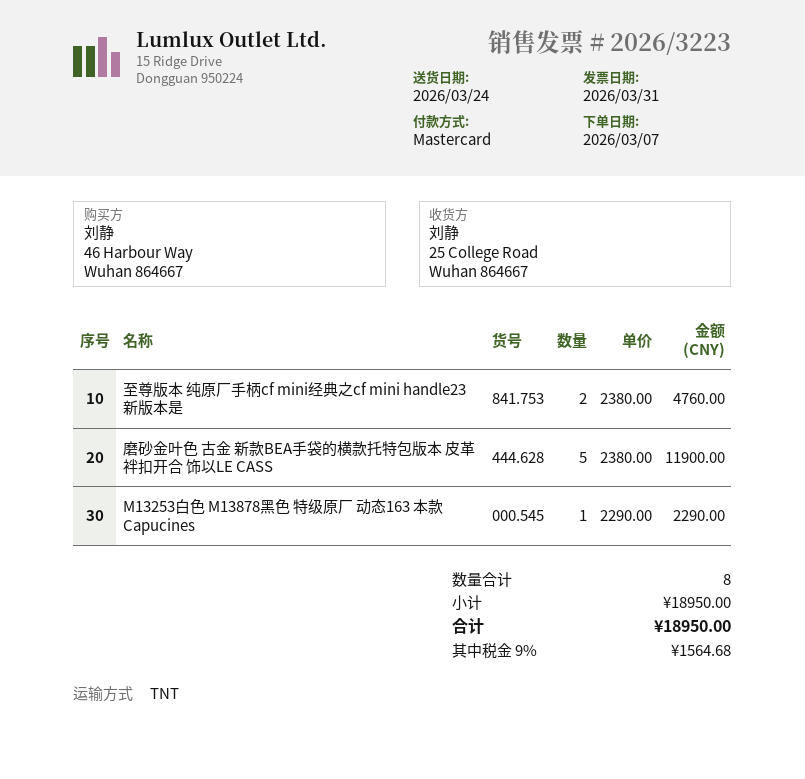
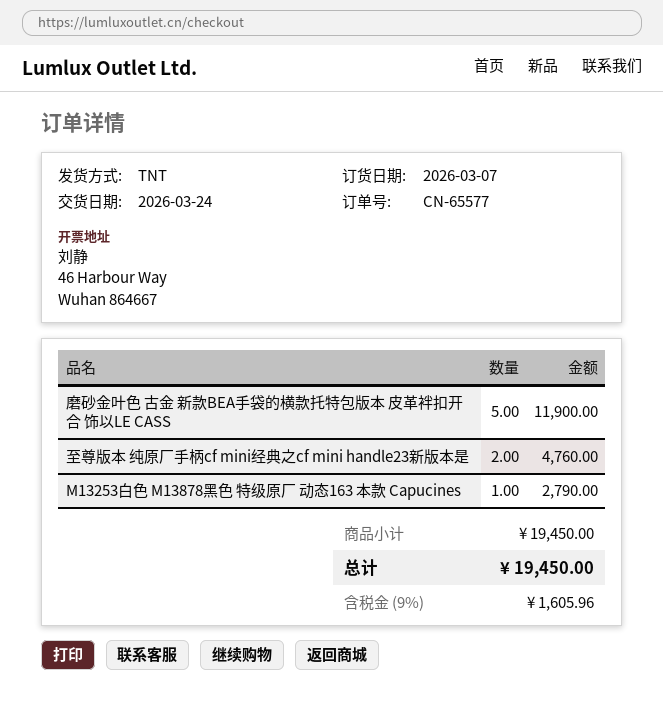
M13253白色 M13878黑色 特级原厂 动态163 本款 Capucines: 1 for 2290.00 -> 1 for 2790.00
subtotal: 18950.00 -> 19450.00
tax: 9% = 1564.68 -> 9% = 1605.96
total: 18950.00 -> 19450.00

